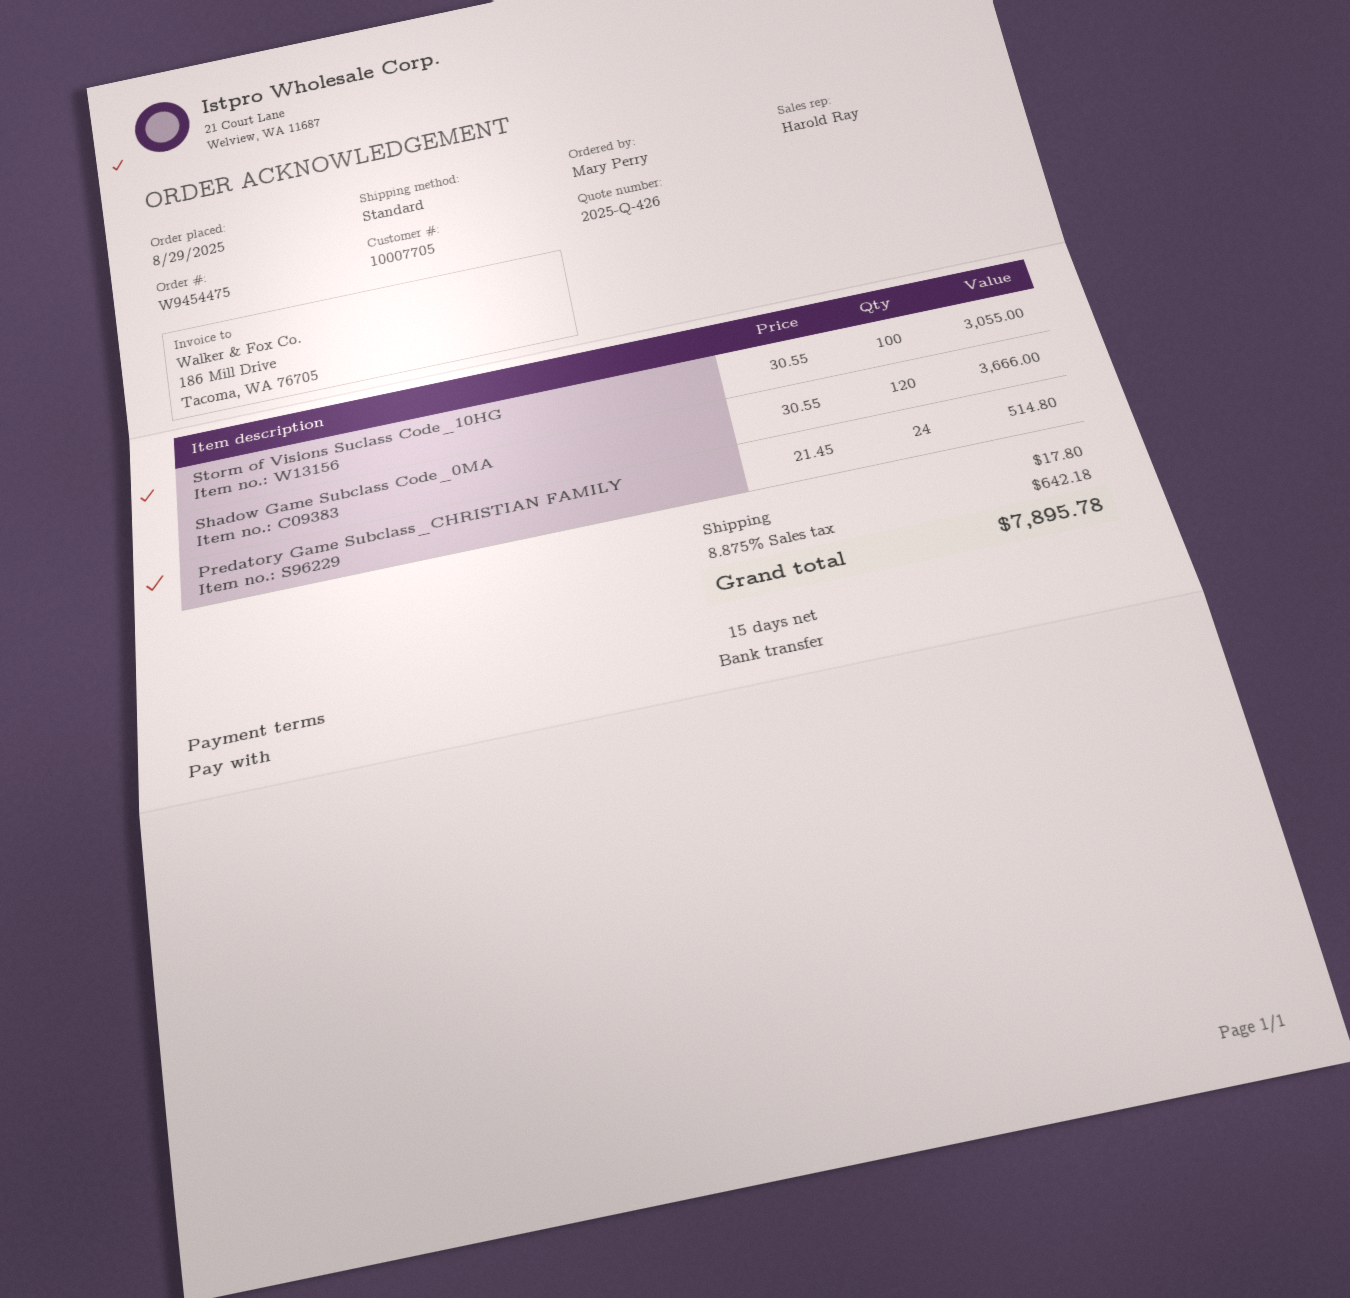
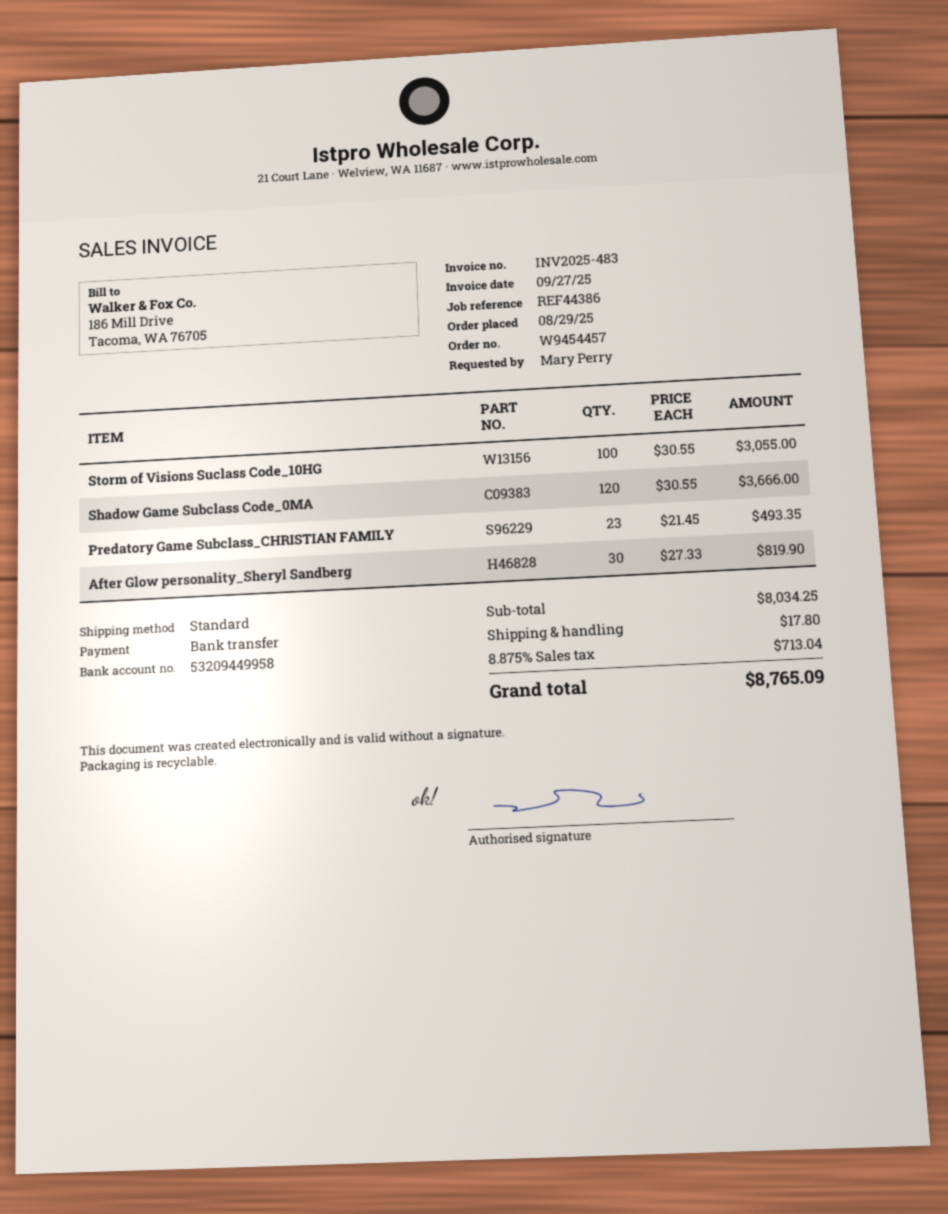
order number: W9454475 -> W9454457
Predatory Game Subclass_CHRISTIAN FAMILY: 24 x 21.45 = 514.80 -> 23 x 21.45 = 493.35
After Glow personality_Sheryl Sandberg: none -> 30 x 27.33 = 819.90
tax: 8.875% = 642.18 -> 8.875% = 713.04
total: 7895.78 -> 8765.09

